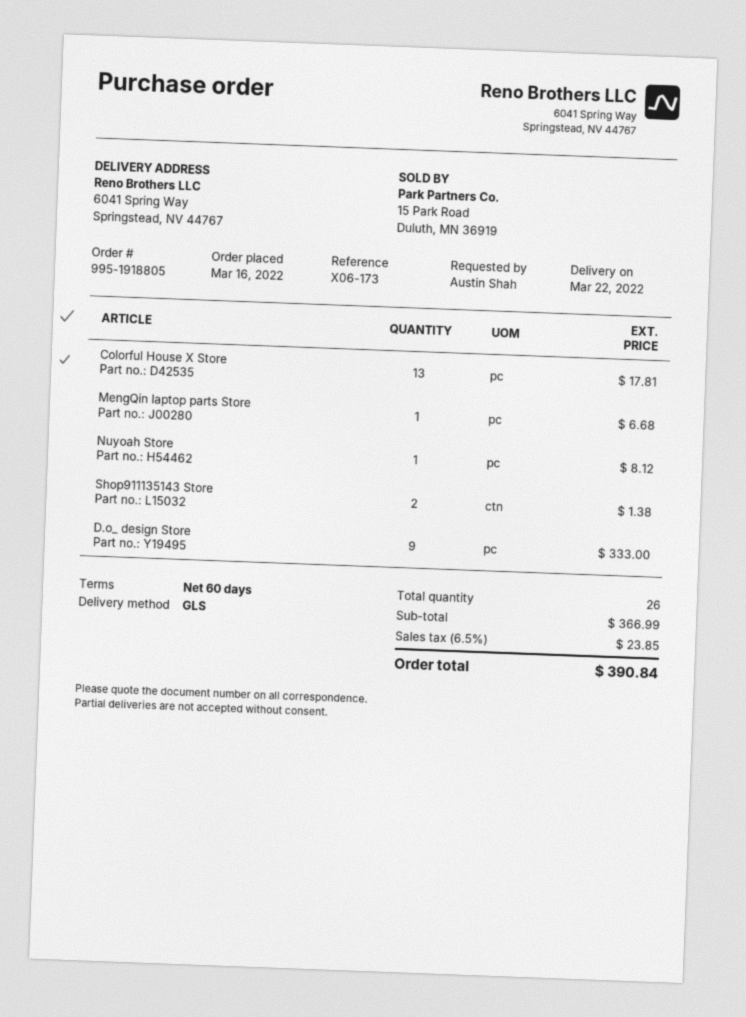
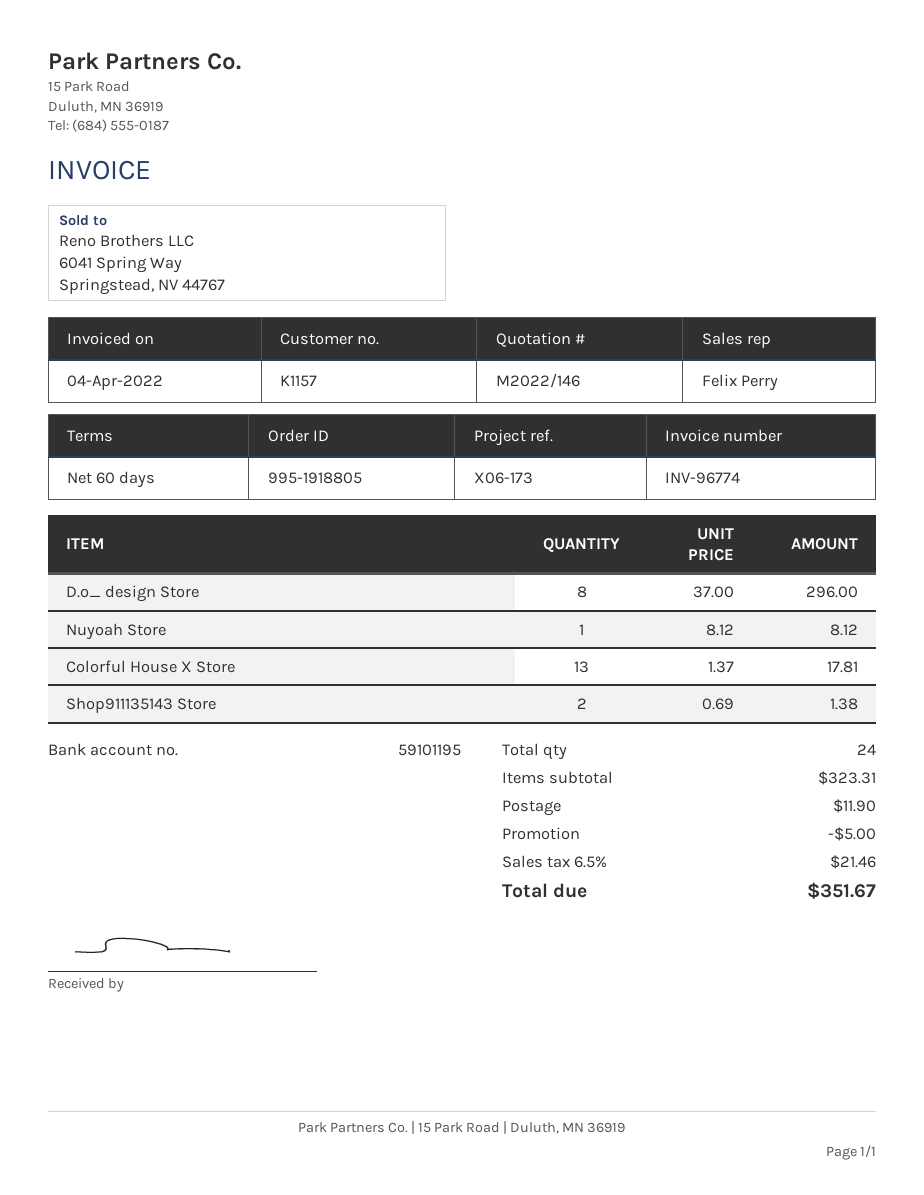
MengQin laptop parts Store: 1 for 6.68 -> none
D.o_ design Store: 9 for 333.00 -> 8 for 296.00
total quantity: 26 -> 24
subtotal: 366.99 -> 323.31
discount: none -> 5.00
shipping: none -> 11.90
tax: 6.5% = 23.85 -> 6.5% = 21.46
total: 390.84 -> 351.67

